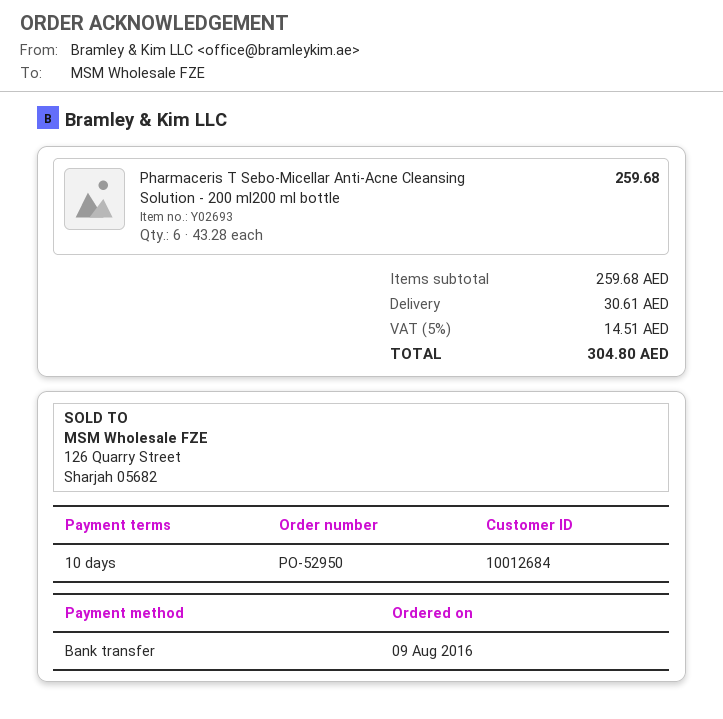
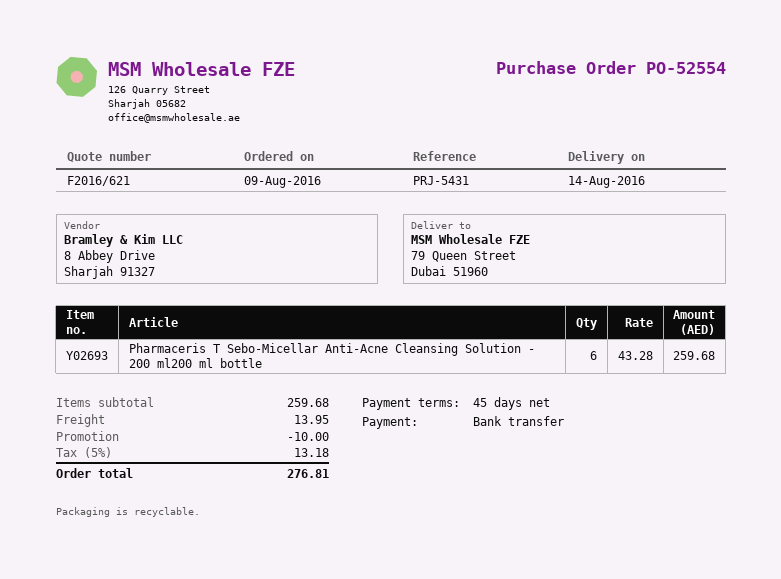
order number: PO-52950 -> PO-52554
payment terms: 10 days -> 45 days
discount: none -> 10.00
shipping: 30.61 -> 13.95
tax: 5% = 14.51 -> 5% = 13.18
total: 304.80 -> 276.81

